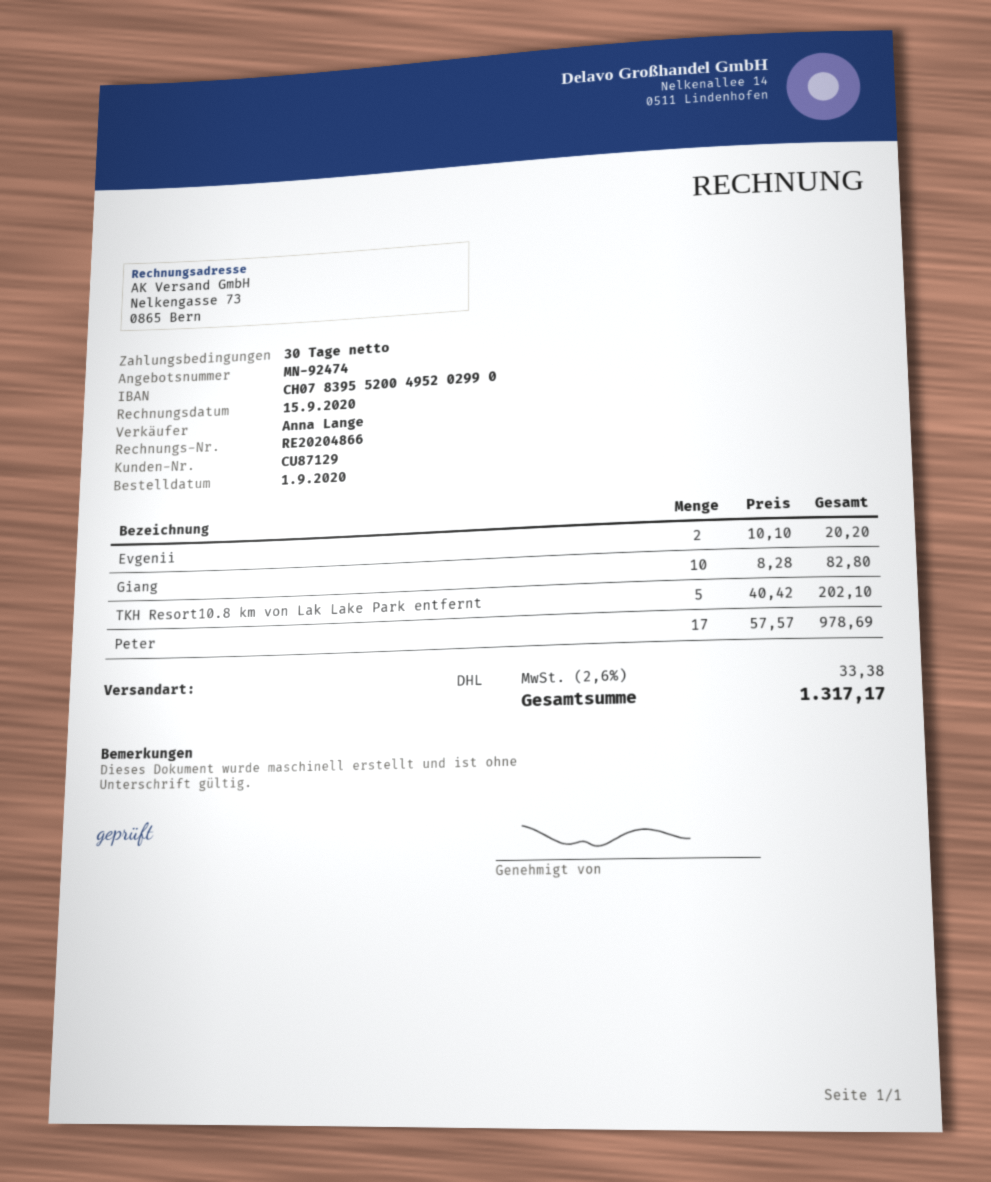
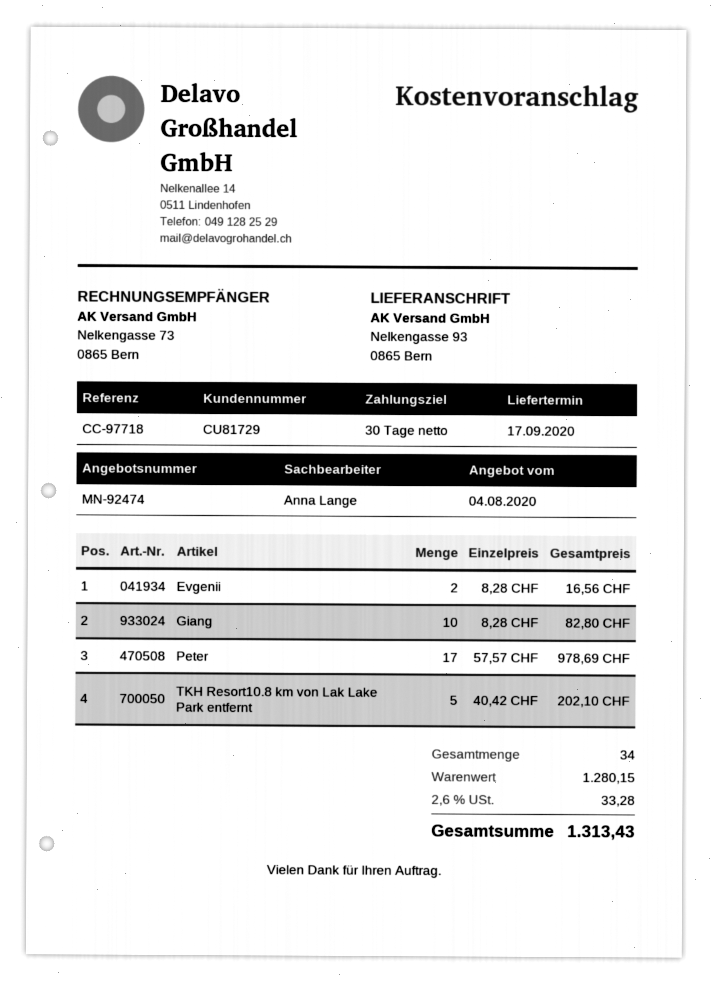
customer number: CU87129 -> CU81729
Evgenii: 2 x 10.10 = 20.20 -> 2 x 8.28 = 16.56
tax: 2.6% = 33.38 -> 2.6% = 33.28
total: 1317.17 -> 1313.43

